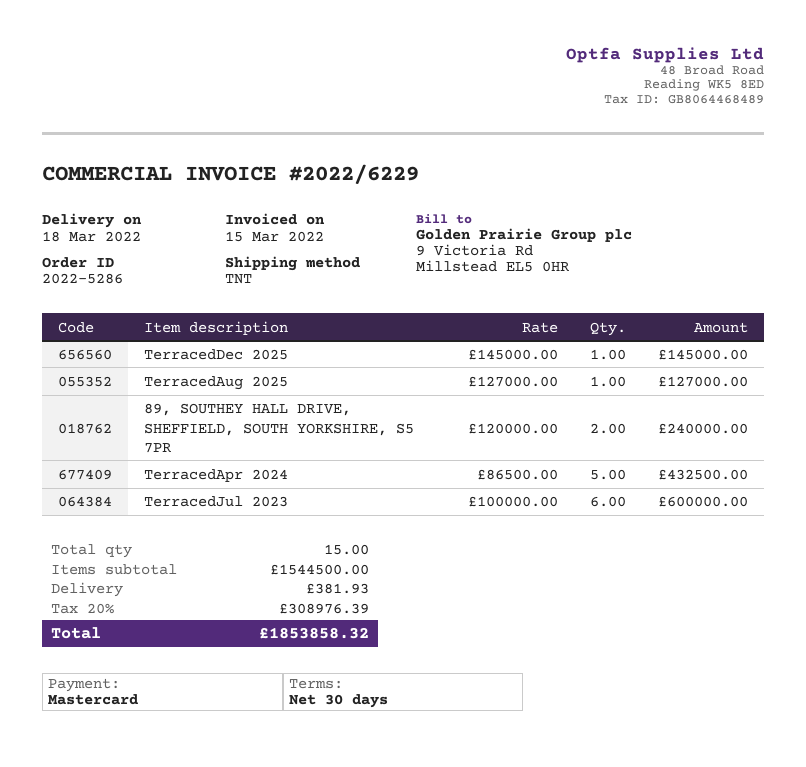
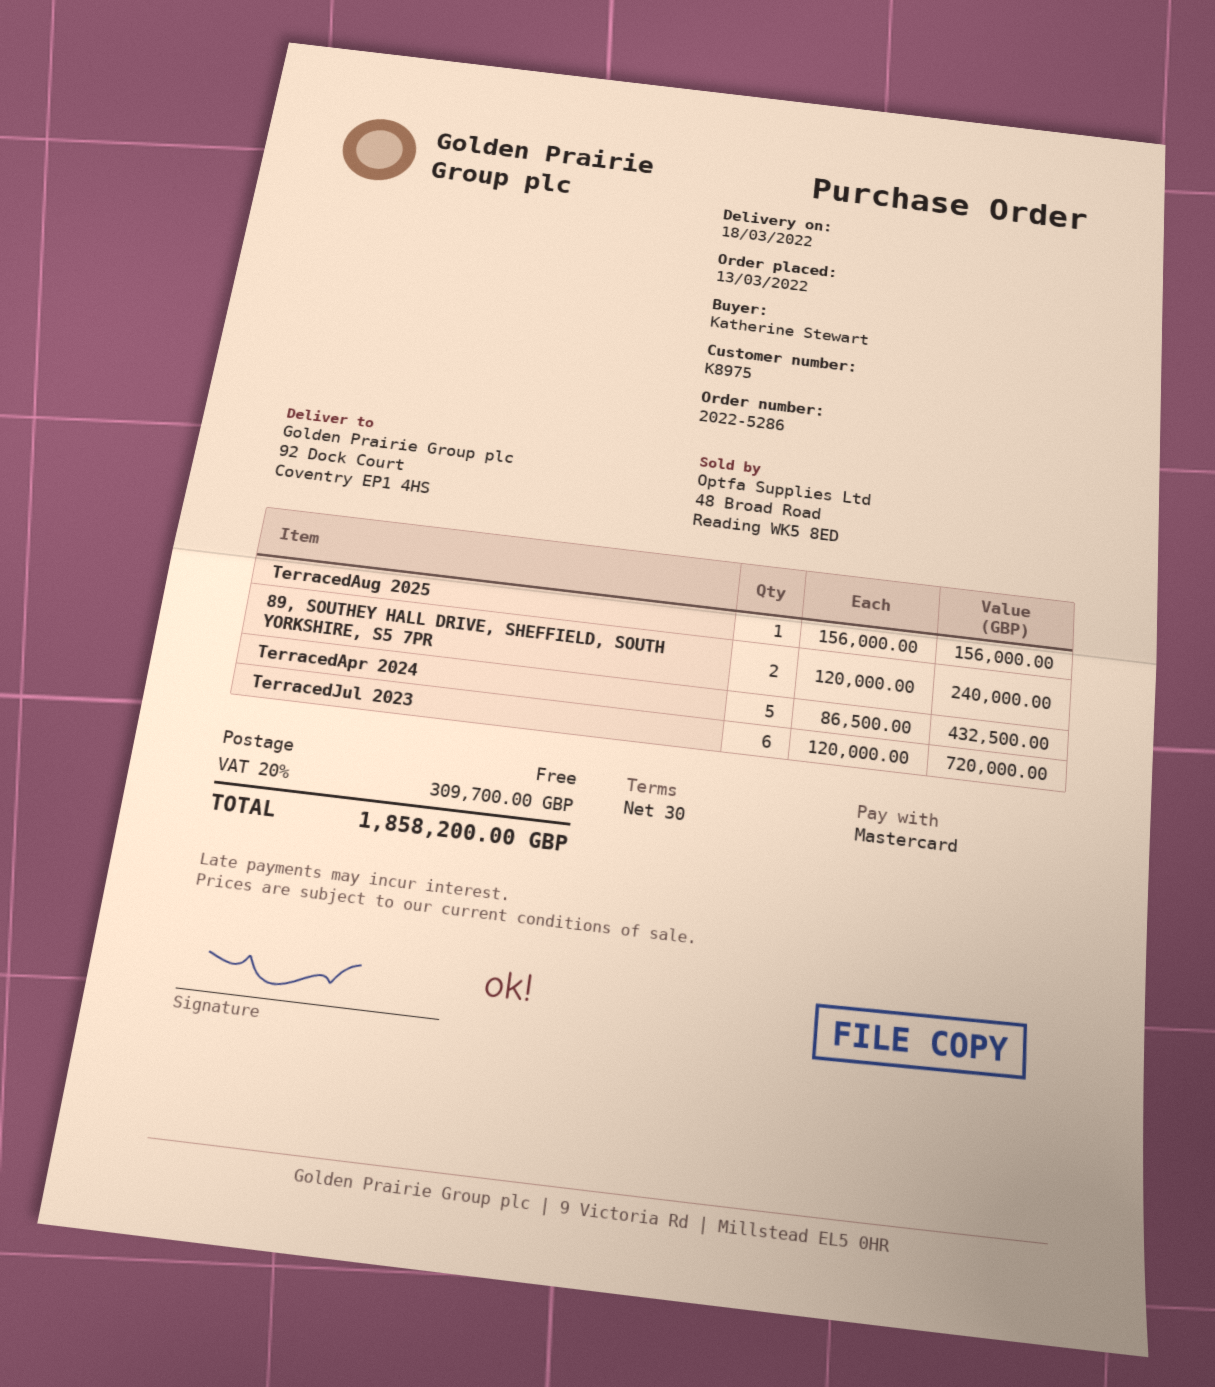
TerracedDec 2025: 1 x 145000.00 = 145000.00 -> none
TerracedAug 2025: 1 x 127000.00 = 127000.00 -> 1 x 156000.00 = 156000.00
TerracedJul 2023: 6 x 100000.00 = 600000.00 -> 6 x 120000.00 = 720000.00
shipping: 381.93 -> 0.00
tax: 20% = 308976.39 -> 20% = 309700.00
total: 1853858.32 -> 1858200.00

